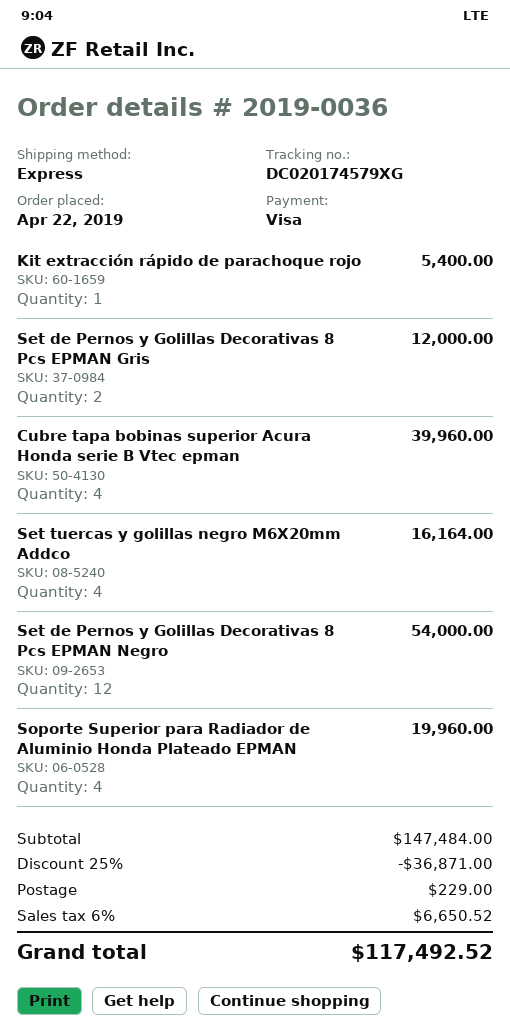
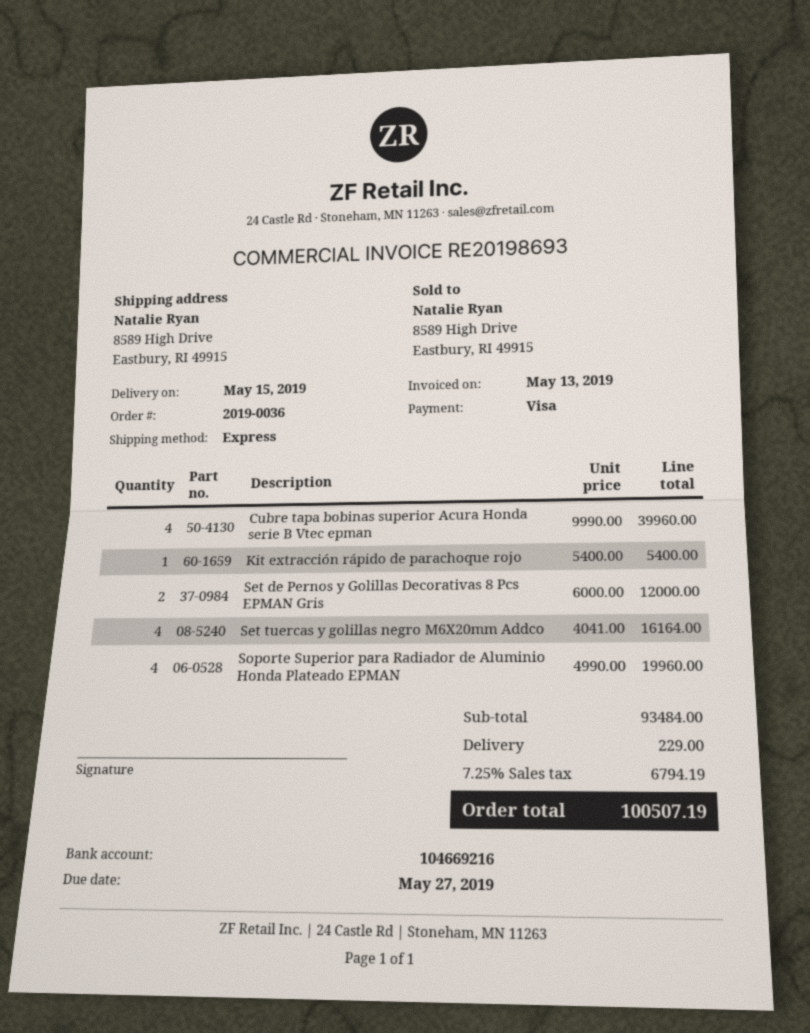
Set de Pernos y Golillas Decorativas 8 Pcs EPMAN Negro: 12 for 54000.00 -> none
subtotal: 147484.00 -> 93484.00
discount: 25% = 36871.00 -> none
tax: 6% = 6650.52 -> 7.25% = 6794.19
total: 117492.52 -> 100507.19

